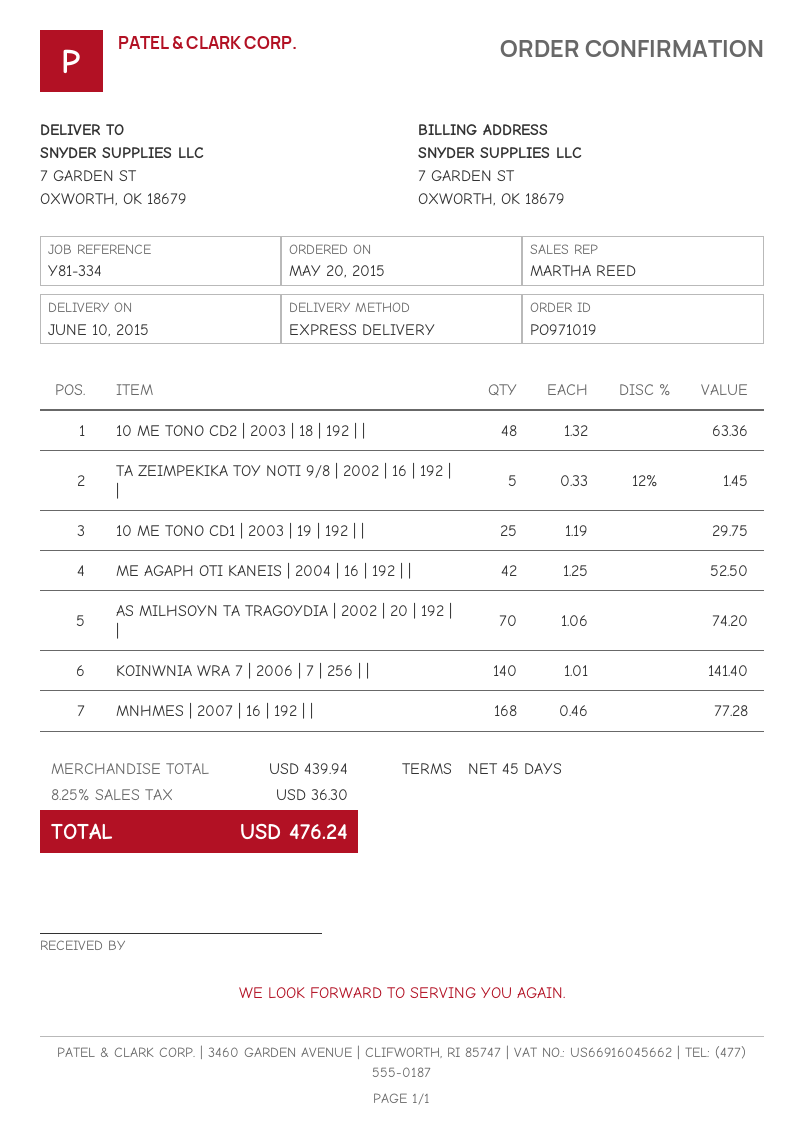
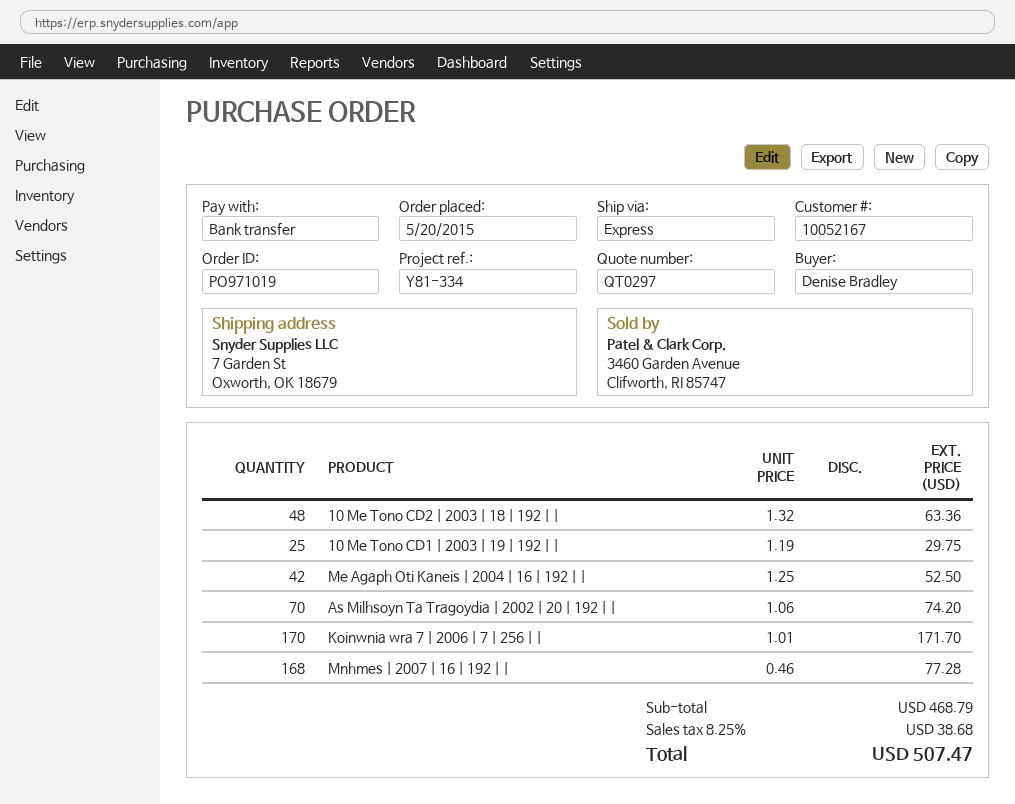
TA ZEIMPEKIKA TOY NOTI 9/8 | 2002 | 16 | 192 | |: 5 x 0.33 - 12% = 1.45 -> none
KOINWNIA WRA 7 | 2006 | 7 | 256 | |: 140 x 1.01 = 141.40 -> 170 x 1.01 = 171.70
subtotal: 439.94 -> 468.79
tax: 8.25% = 36.30 -> 8.25% = 38.68
total: 476.24 -> 507.47

